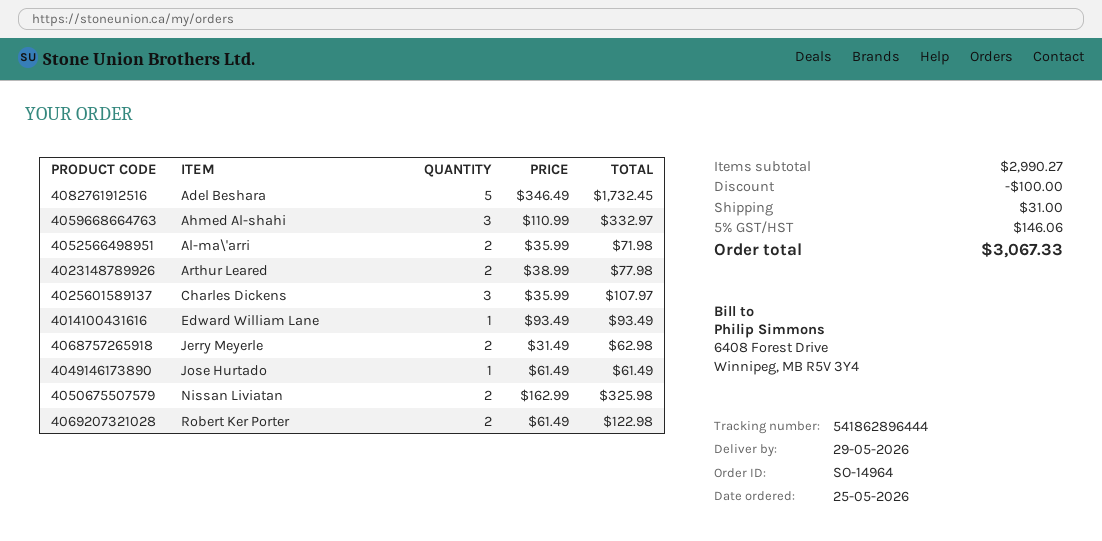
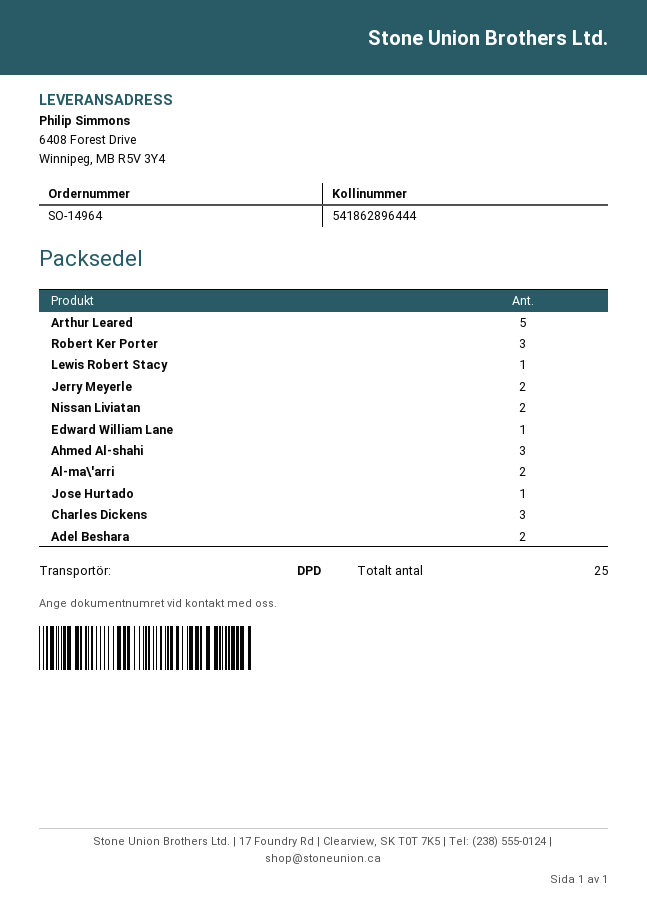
Adel Beshara: 5 -> 2
Arthur Leared: 2 -> 5
Robert Ker Porter: 2 -> 3
Lewis Robert Stacy: none -> 1

